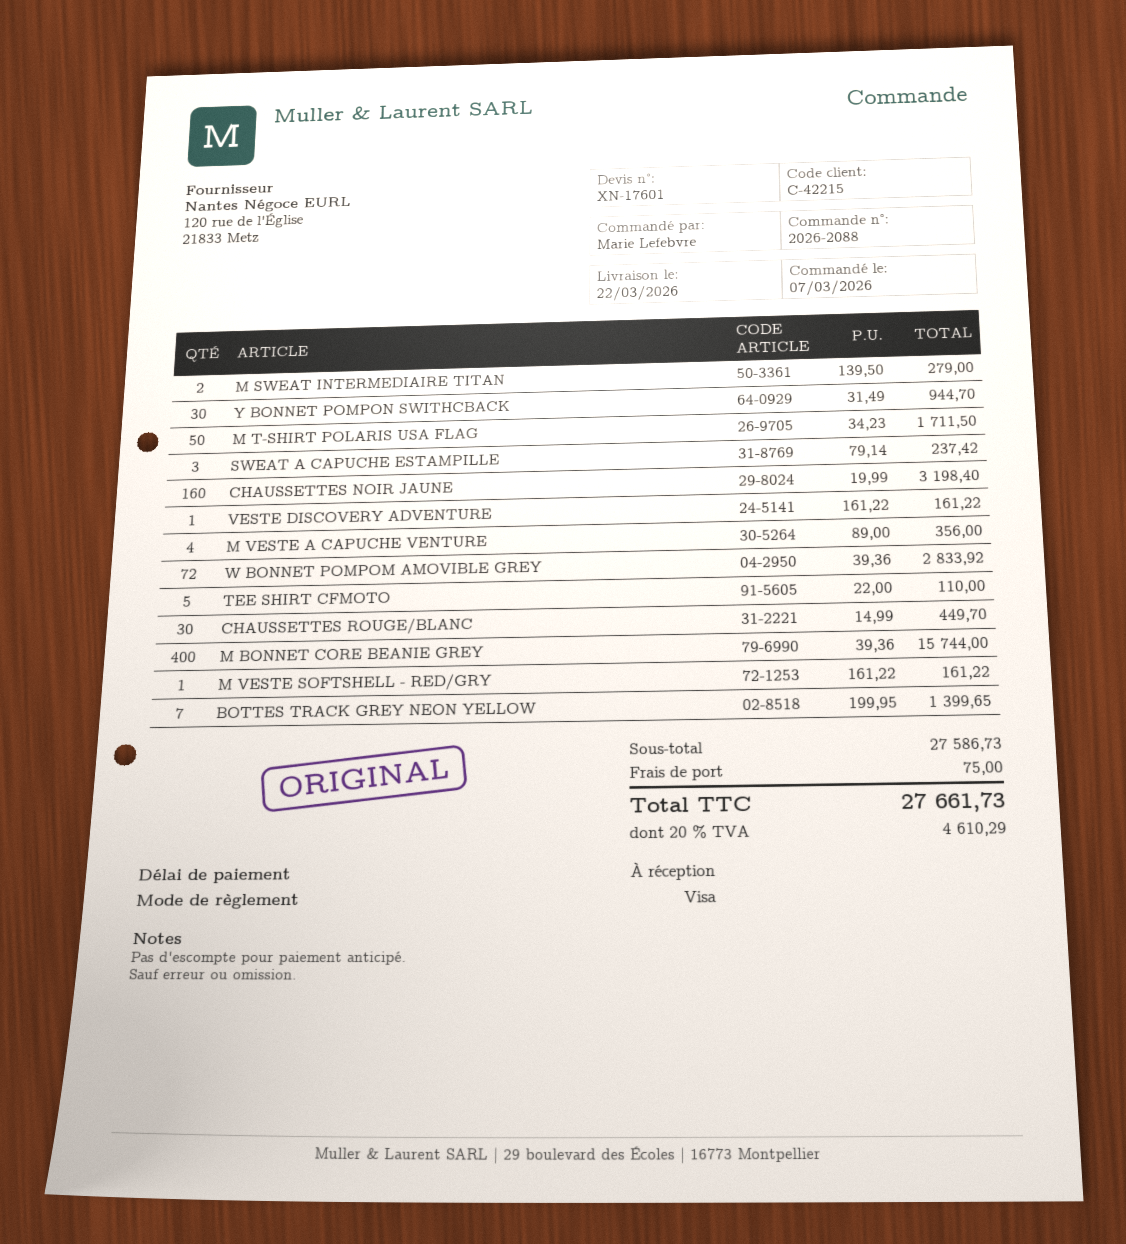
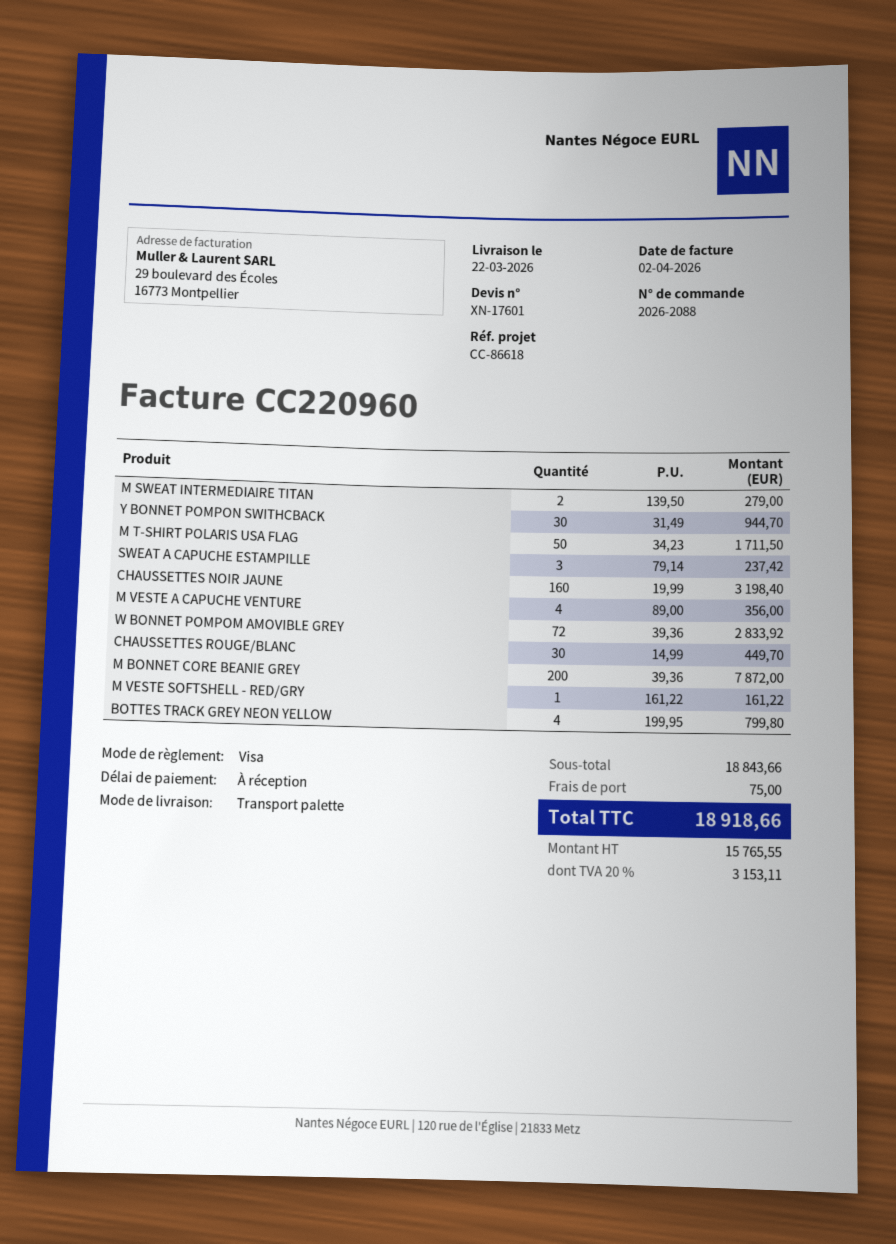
VESTE DISCOVERY ADVENTURE: 1 x 161.22 = 161.22 -> none
TEE SHIRT CFMOTO: 5 x 22.00 = 110.00 -> none
M BONNET CORE BEANIE GREY: 400 x 39.36 = 15744.00 -> 200 x 39.36 = 7872.00
BOTTES TRACK GREY NEON YELLOW: 7 x 199.95 = 1399.65 -> 4 x 199.95 = 799.80
subtotal: 27586.73 -> 18843.66
tax: 20% = 4610.29 -> 20% = 3153.11
total: 27661.73 -> 18918.66

